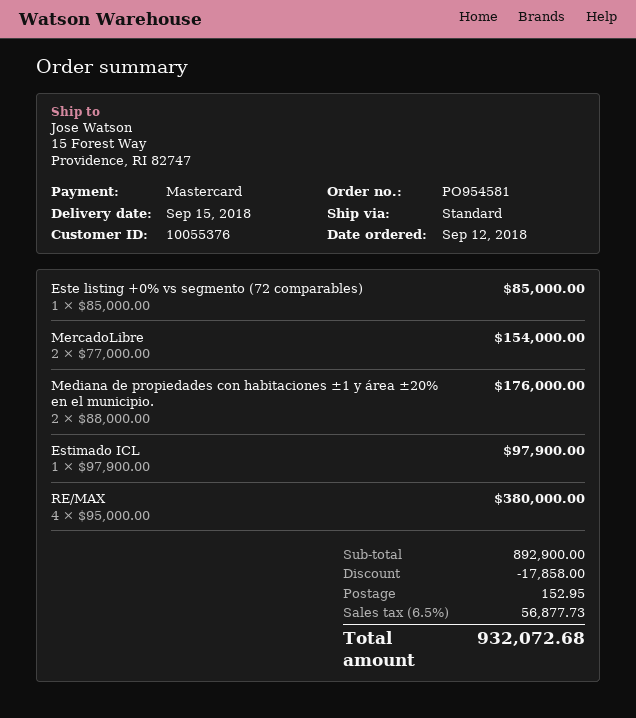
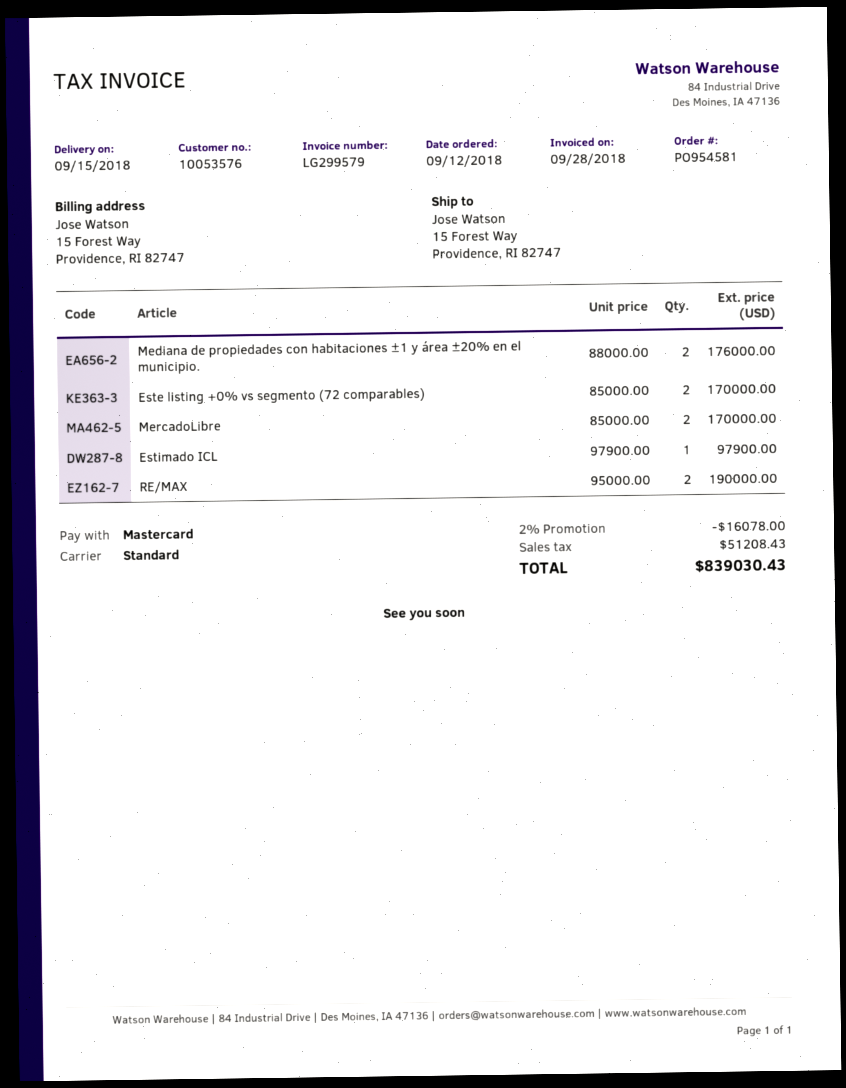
customer number: 10055376 -> 10053576
Este listing +0% vs segmento (72 comparables): 1 x 85000.00 = 85000.00 -> 2 x 85000.00 = 170000.00
MercadoLibre: 2 x 77000.00 = 154000.00 -> 2 x 85000.00 = 170000.00
RE/MAX: 4 x 95000.00 = 380000.00 -> 2 x 95000.00 = 190000.00
discount: 17858.00 -> 16078.00
shipping: 152.95 -> none
tax: 56877.73 -> 51208.43
total: 932072.68 -> 839030.43

